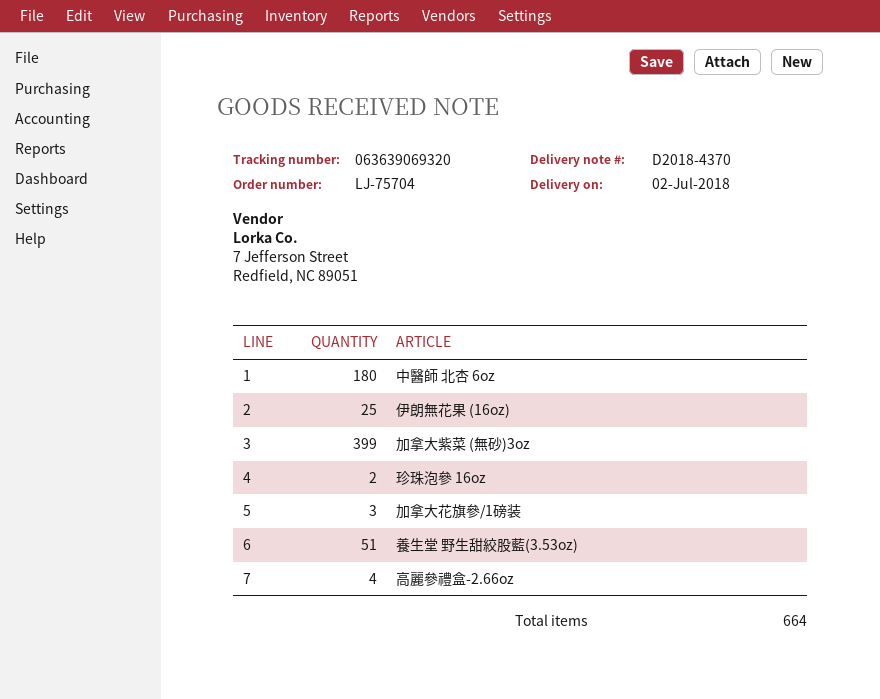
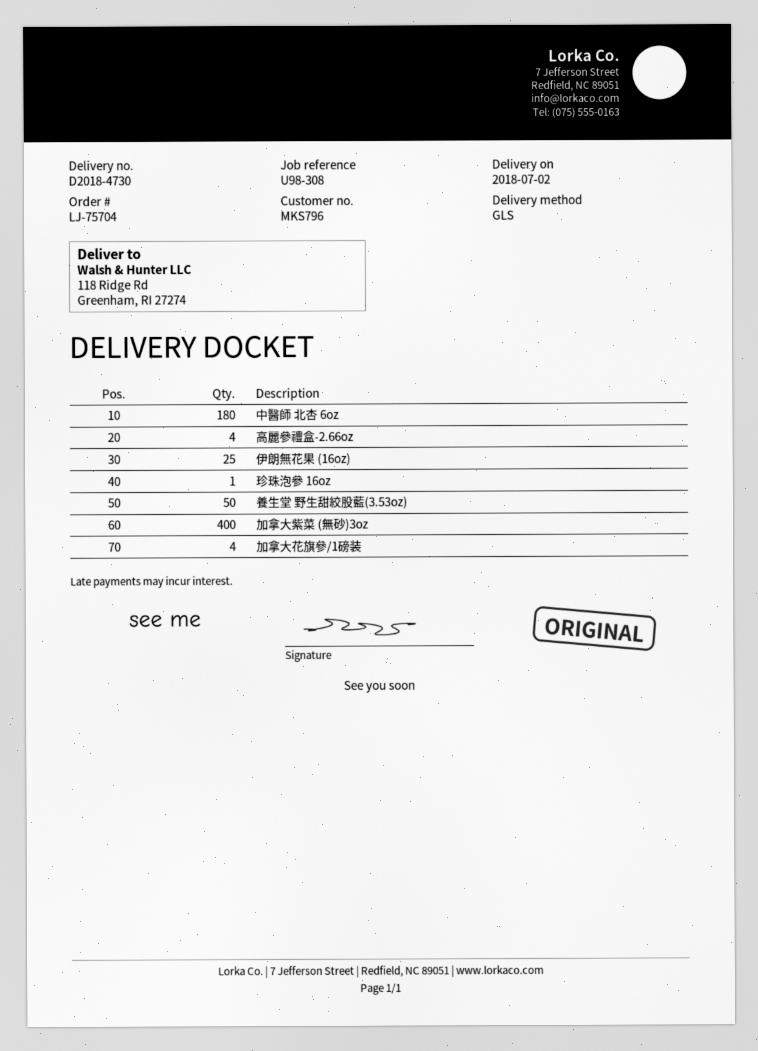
delivery note number: D2018-4370 -> D2018-4730
加拿大紫菜 (無砂)3oz: 399 -> 400
珍珠泡參 16oz: 2 -> 1
加拿大花旗參/1磅装: 3 -> 4
養生堂 野生甜絞股藍(3.53oz): 51 -> 50

